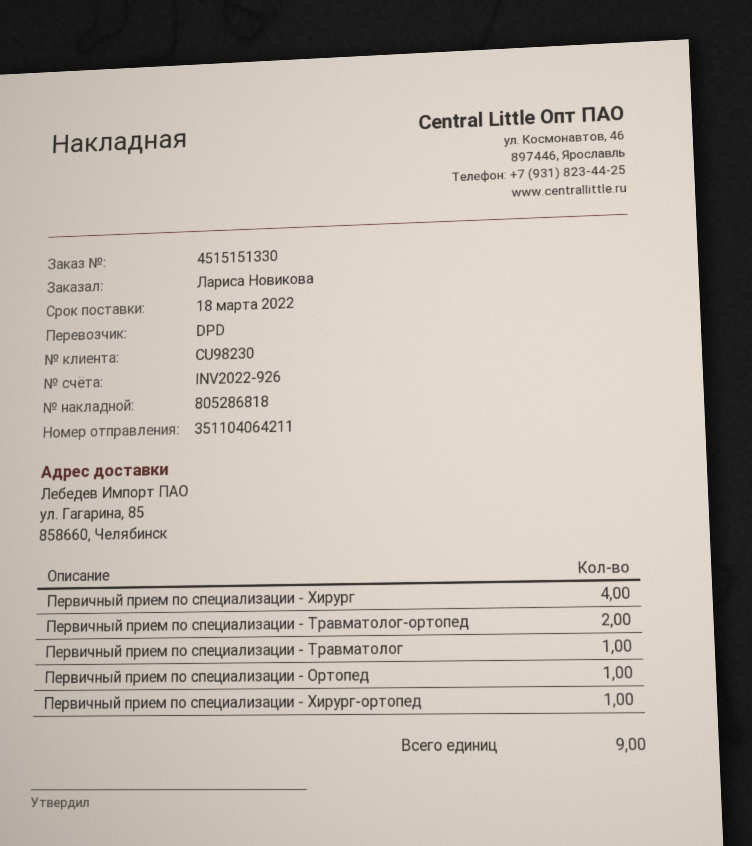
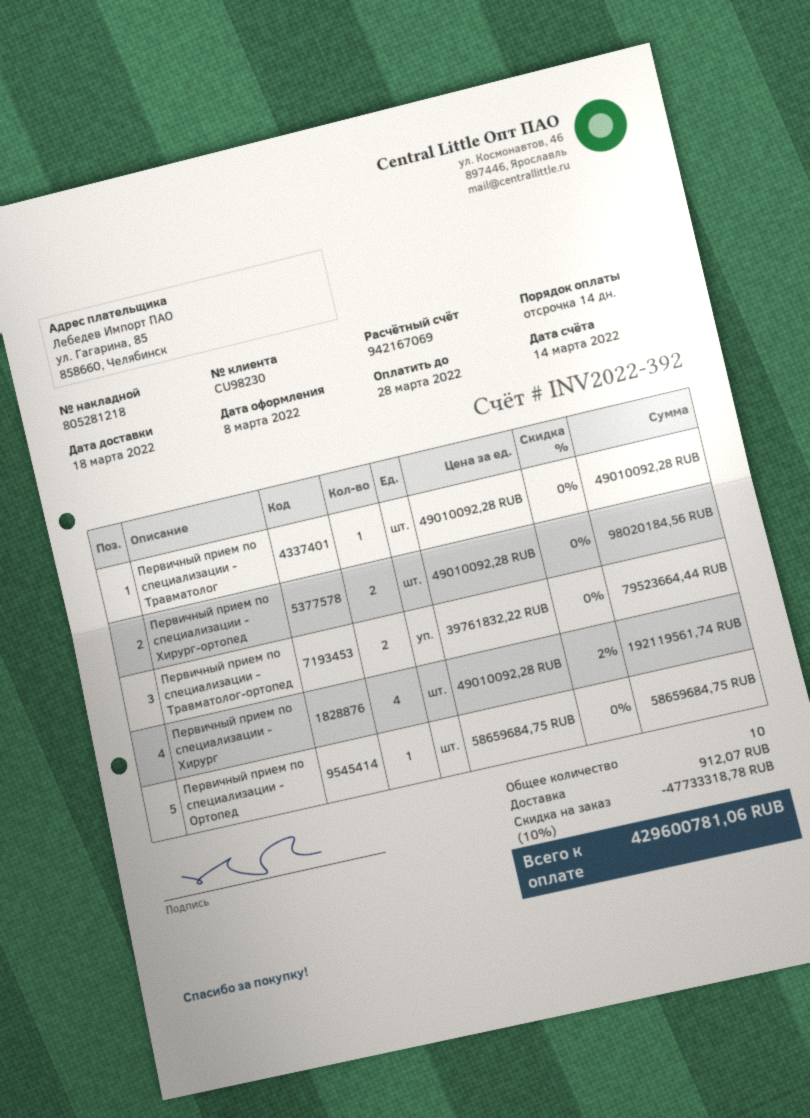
delivery note number: 805286818 -> 805281218
invoice number: INV2022-926 -> INV2022-392
Первичный прием по специализации - Хирург-ортопед: 1 -> 2
total quantity: 9 -> 10

